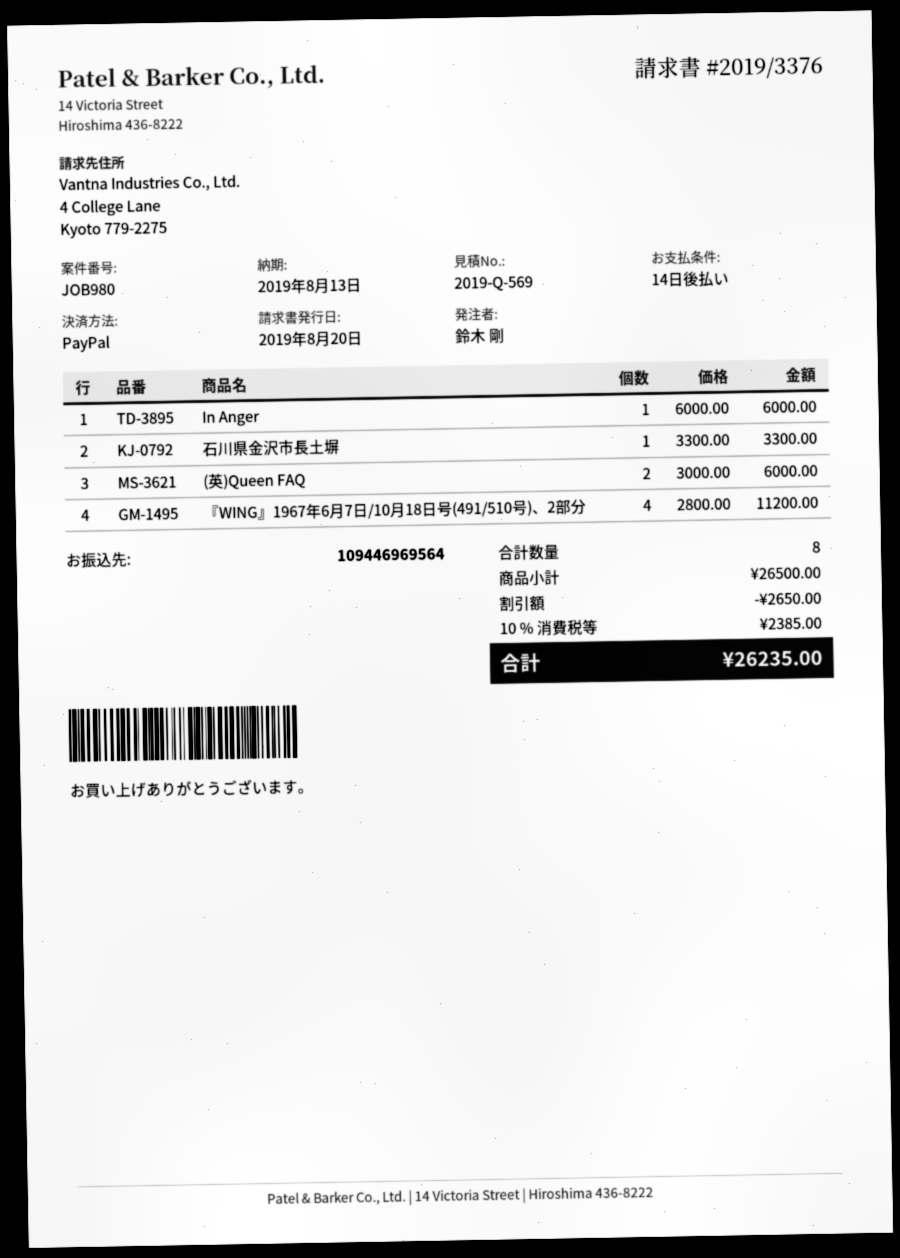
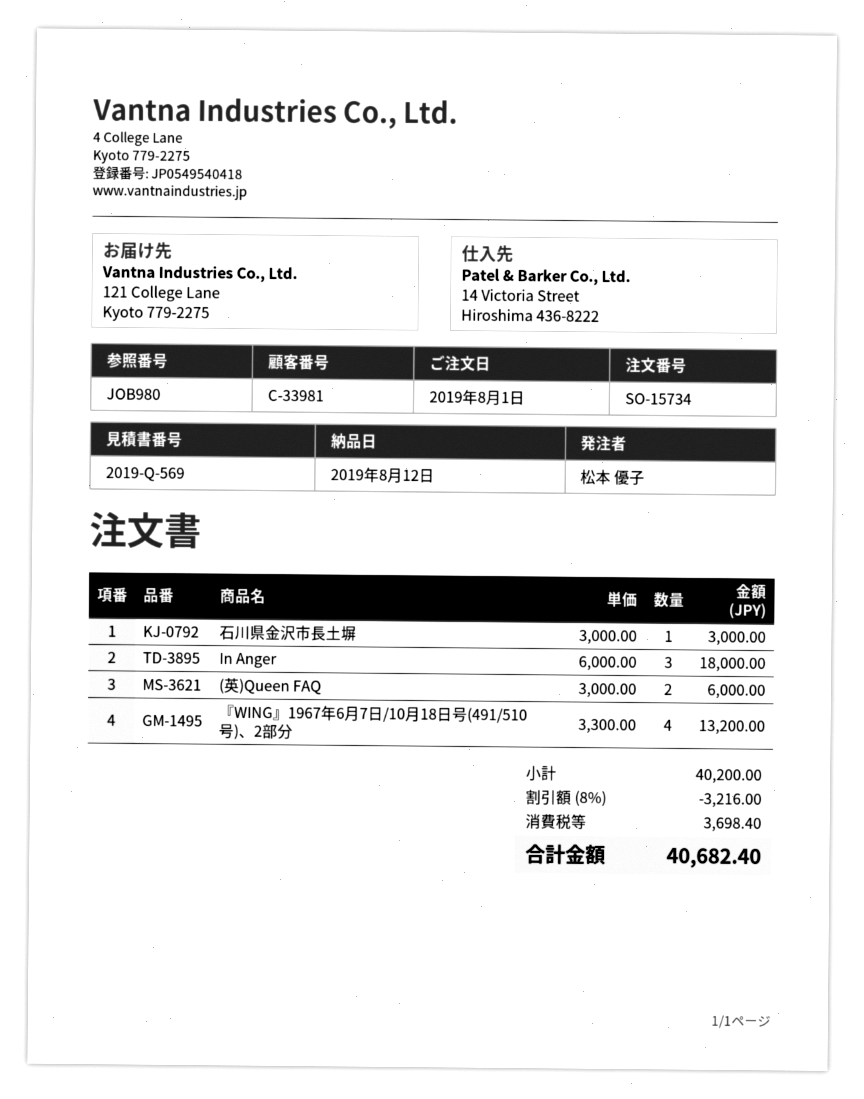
delivery date: 2019-08-13 -> 2019-08-12
ordered by: 鈴木 剛 -> 松本 優子
In Anger: 1 x 6000.00 = 6000.00 -> 3 x 6000.00 = 18000.00
石川県金沢市長土塀: 1 x 3300.00 = 3300.00 -> 1 x 3000.00 = 3000.00
『WING』1967年6月7日/10月18日号(491/510号)、2部分: 4 x 2800.00 = 11200.00 -> 4 x 3300.00 = 13200.00
subtotal: 26500.00 -> 40200.00
discount: 2650.00 -> 3216.00
tax: 2385.00 -> 3698.40
total: 26235.00 -> 40682.40

